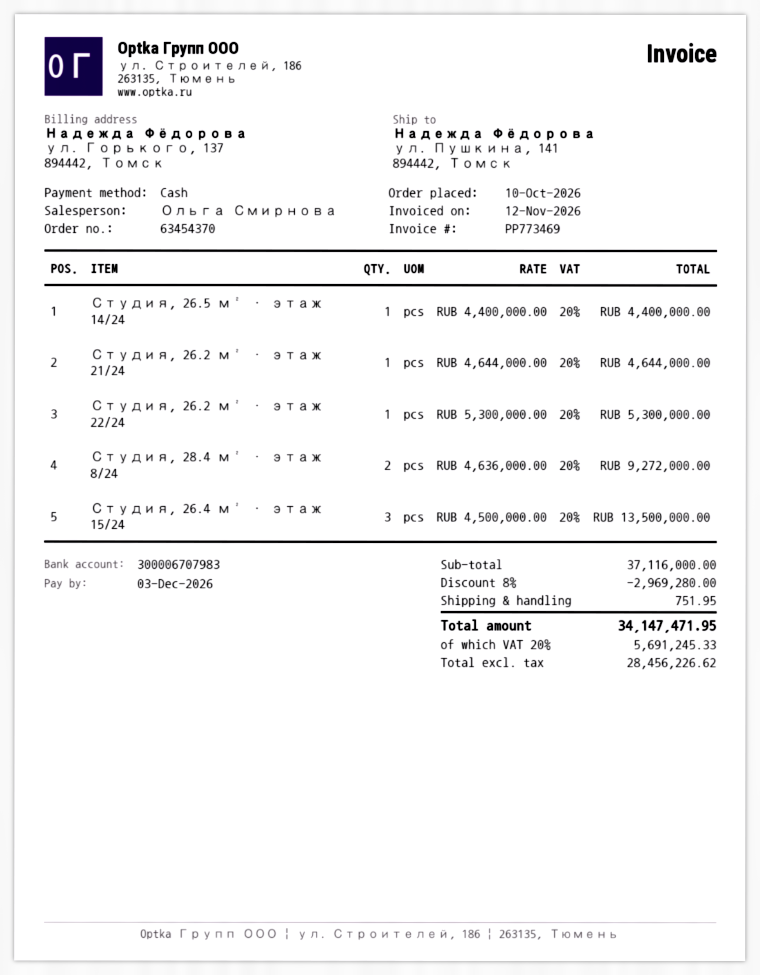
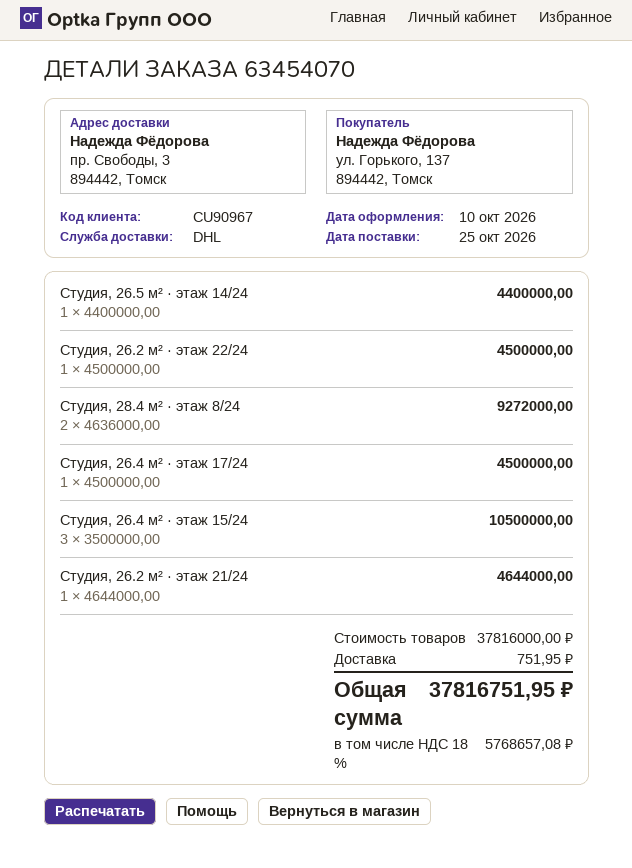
order number: 63454370 -> 63454070
ship to: ул. Пушкина, 141, 894442, Томск -> пр. Свободы, 3, 894442, Томск
Студия, 26.2 м² · этаж 22/24: 1 x 5300000.00 = 5300000.00 -> 1 x 4500000.00 = 4500000.00
Студия, 26.4 м² · этаж 15/24: 3 x 4500000.00 = 13500000.00 -> 3 x 3500000.00 = 10500000.00
Студия, 26.4 м² · этаж 17/24: none -> 1 x 4500000.00 = 4500000.00
subtotal: 37116000.00 -> 37816000.00
discount: 8% = 2969280.00 -> none
tax: 20% = 5691245.33 -> 18% = 5768657.08
total: 34147471.95 -> 37816751.95

